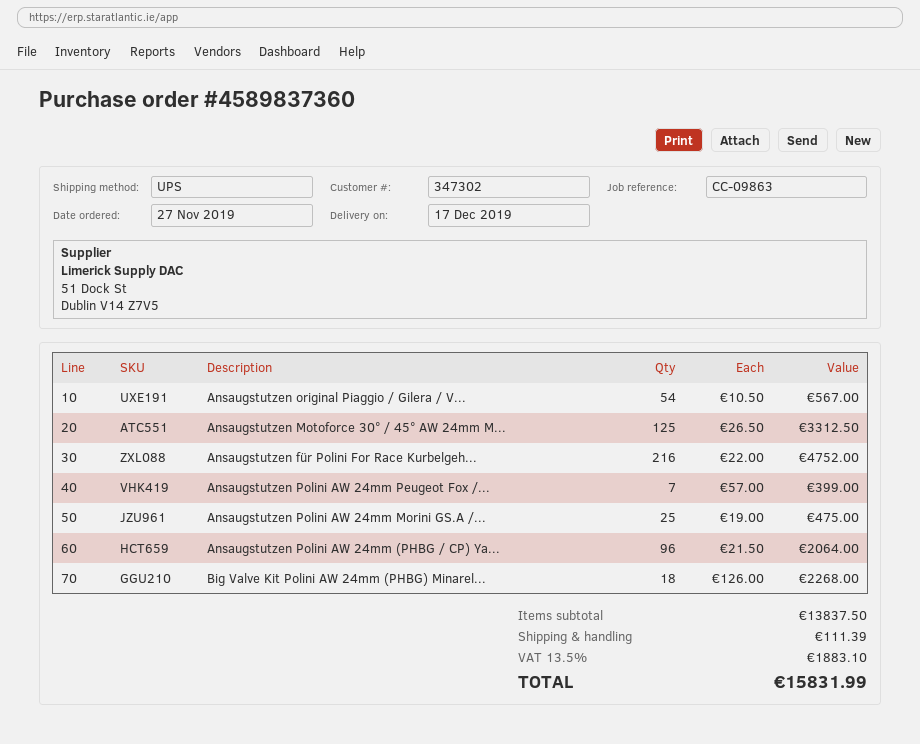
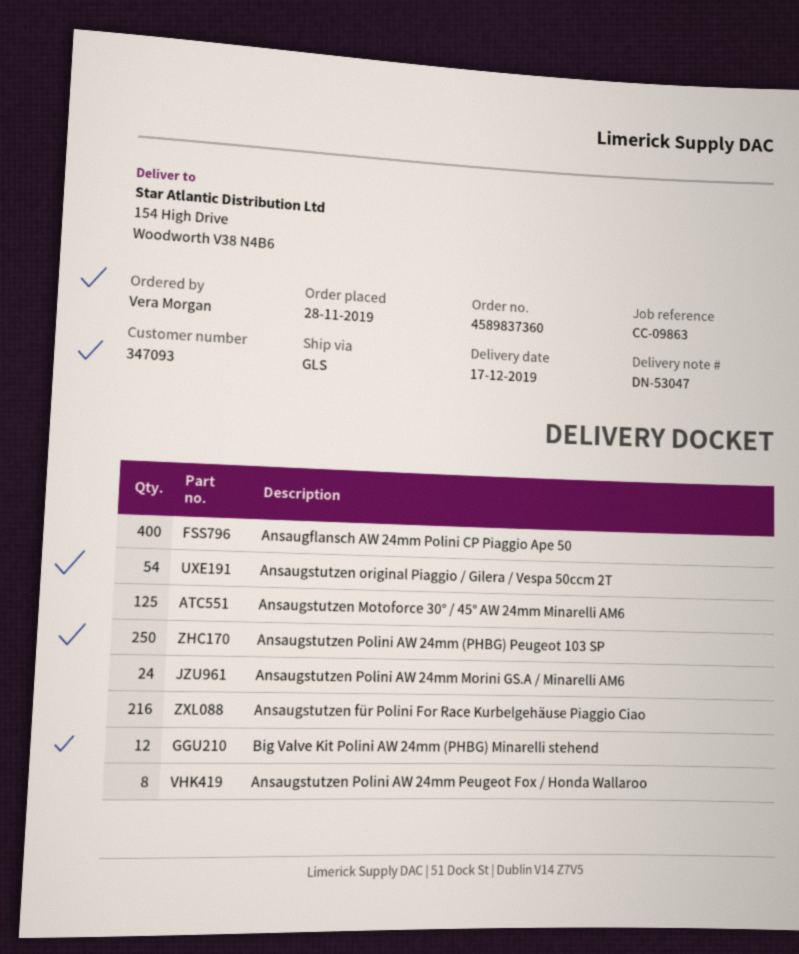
order date: 2019-11-27 -> 2019-11-28
customer number: 347302 -> 347093
shipping method: UPS -> GLS
Ansaugstutzen Polini AW 24mm Peugeot Fox /...: 7 -> 8
Ansaugstutzen Polini AW 24mm Morini GS.A /...: 25 -> 24
Ansaugstutzen Polini AW 24mm (PHBG / CP) Ya...: 96 -> none
Big Valve Kit Polini AW 24mm (PHBG) Minarel...: 18 -> 12
Ansaugflansch AW 24mm Polini CP Piaggio Ape 50: none -> 400
Ansaugstutzen Polini AW 24mm (PHBG) Peugeot 103 SP: none -> 250

